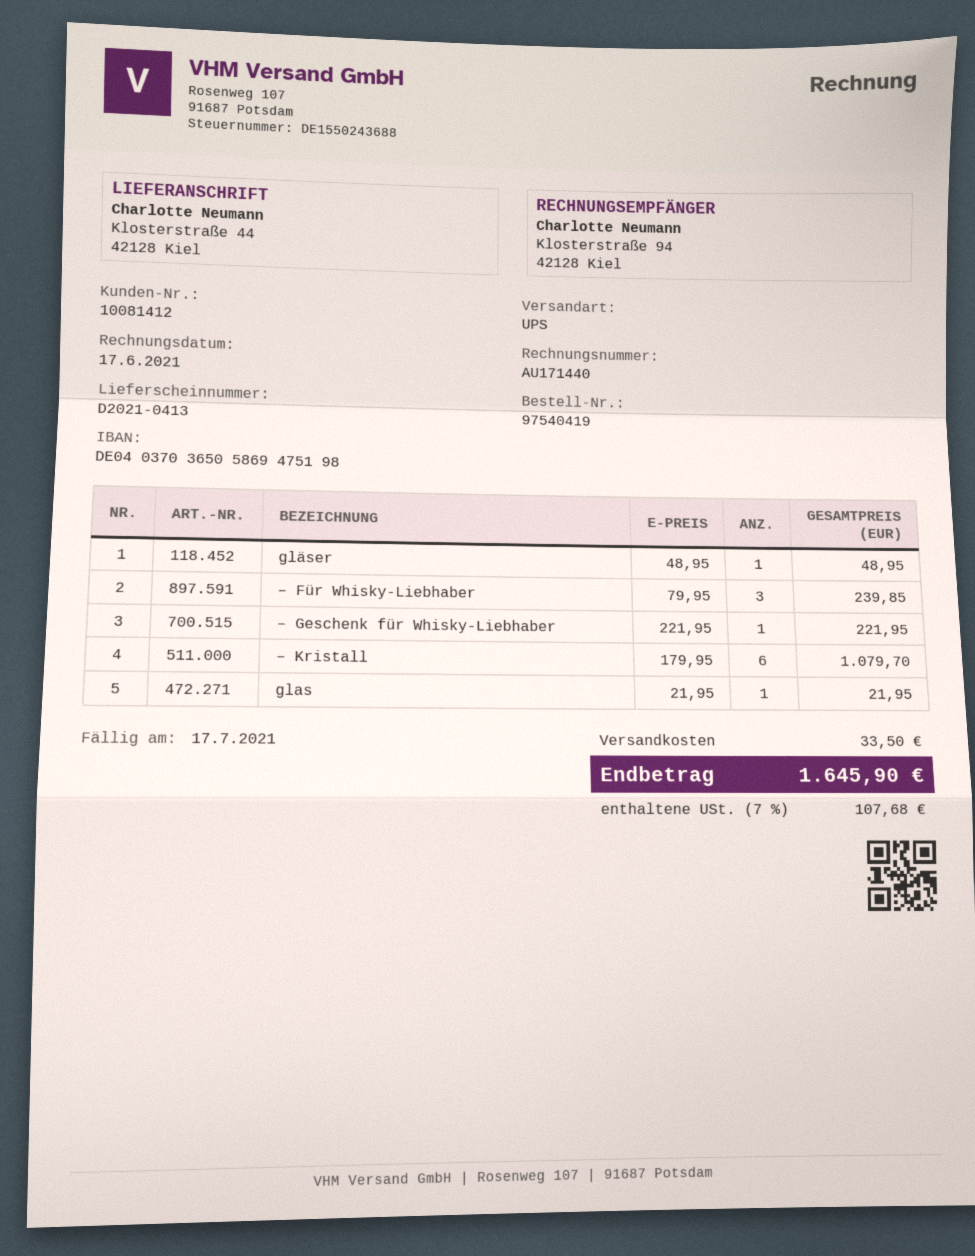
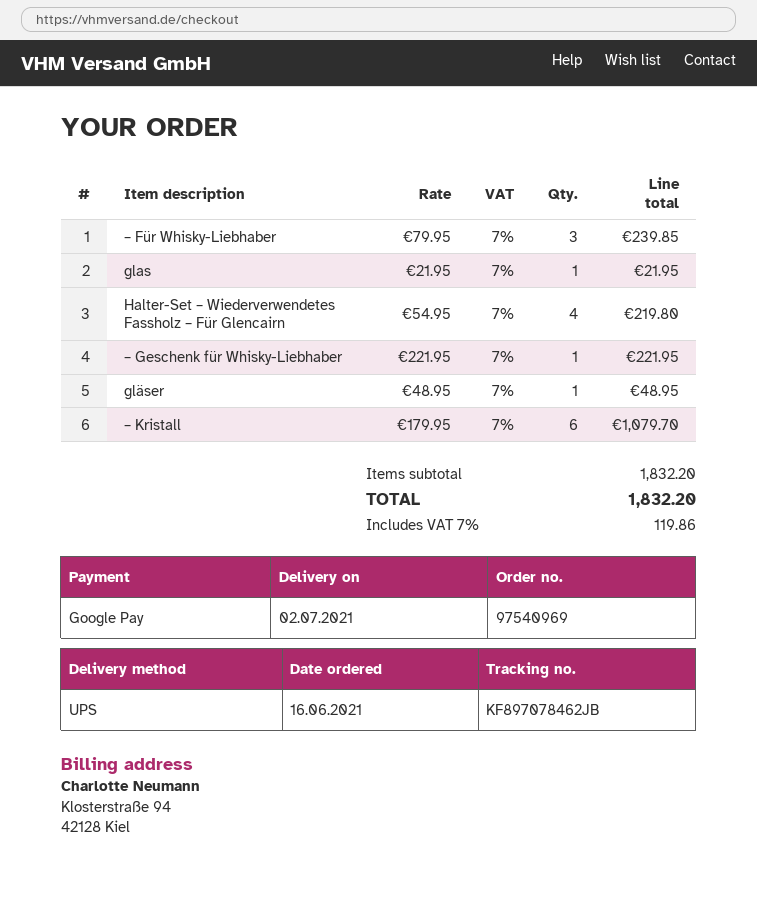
order number: 97540419 -> 97540969
Halter-Set – Wiederverwendetes Fassholz – Für Glencairn: none -> 4 x 54.95 = 219.80
shipping: 33.50 -> none
tax: 7% = 107.68 -> 7% = 119.86
total: 1645.90 -> 1832.20

